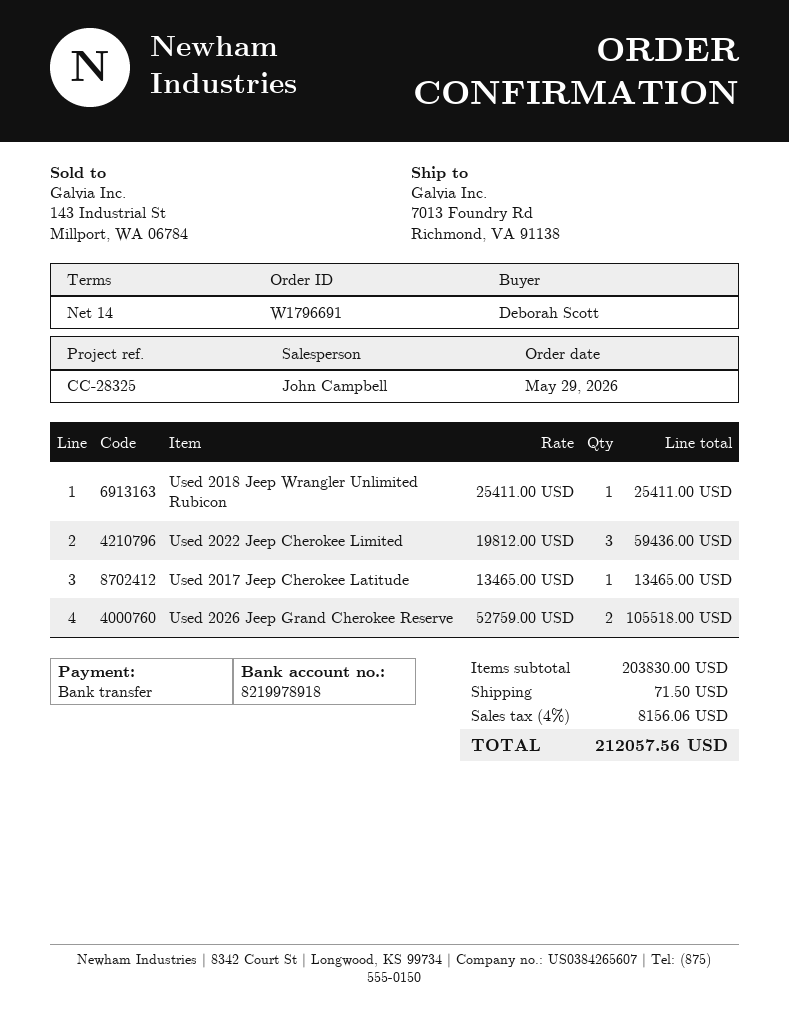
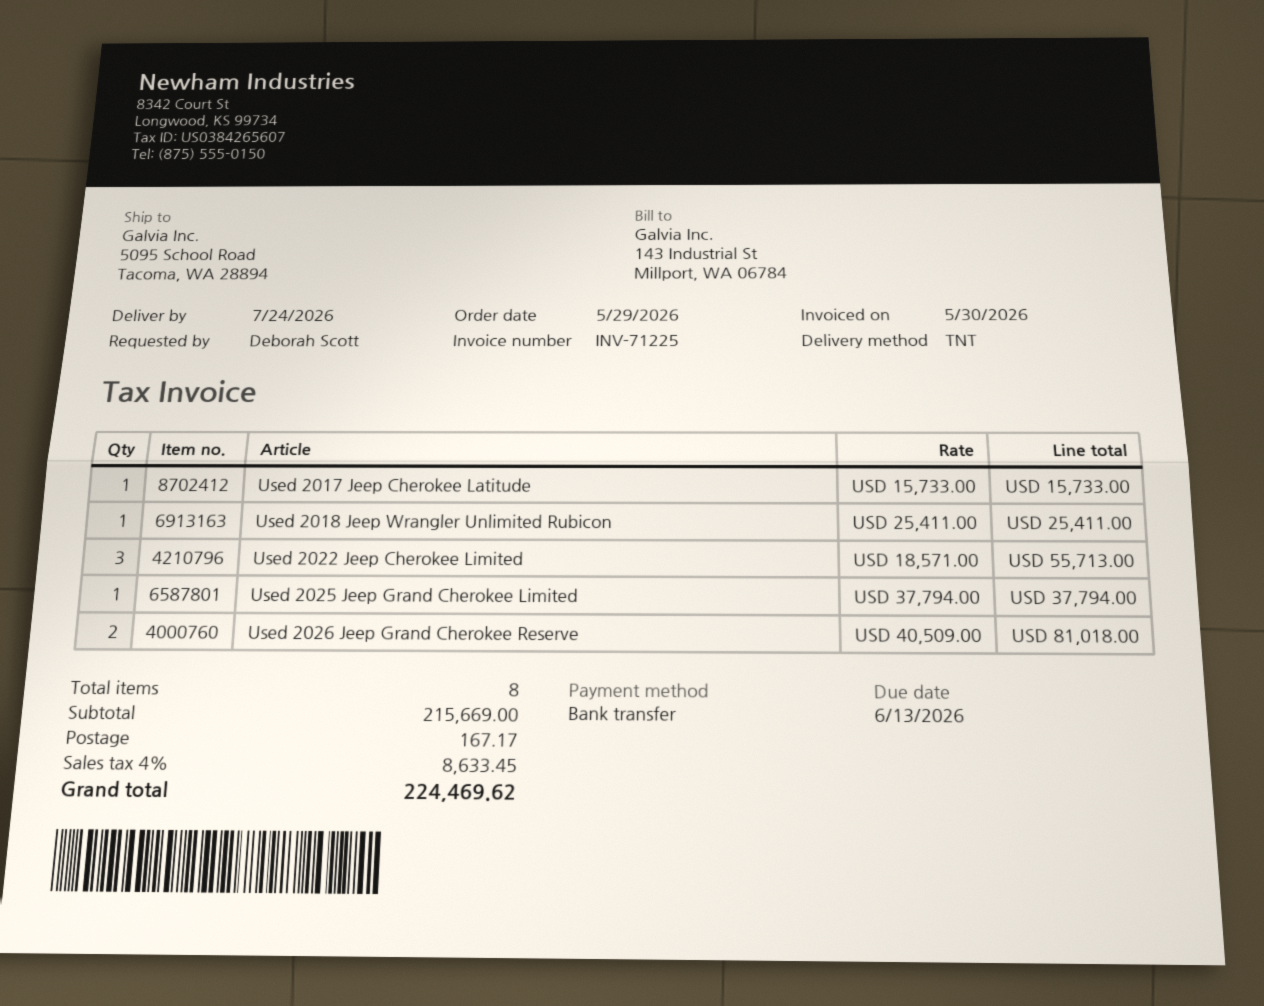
ship to: 7013 Foundry Rd, Richmond, VA 91138 -> 5095 School Road, Tacoma, WA 28894
Used 2022 Jeep Cherokee Limited: 3 x 19812.00 = 59436.00 -> 3 x 18571.00 = 55713.00
Used 2017 Jeep Cherokee Latitude: 1 x 13465.00 = 13465.00 -> 1 x 15733.00 = 15733.00
Used 2026 Jeep Grand Cherokee Reserve: 2 x 52759.00 = 105518.00 -> 2 x 40509.00 = 81018.00
Used 2025 Jeep Grand Cherokee Limited: none -> 1 x 37794.00 = 37794.00
subtotal: 203830.00 -> 215669.00
shipping: 71.50 -> 167.17
tax: 4% = 8156.06 -> 4% = 8633.45
total: 212057.56 -> 224469.62

